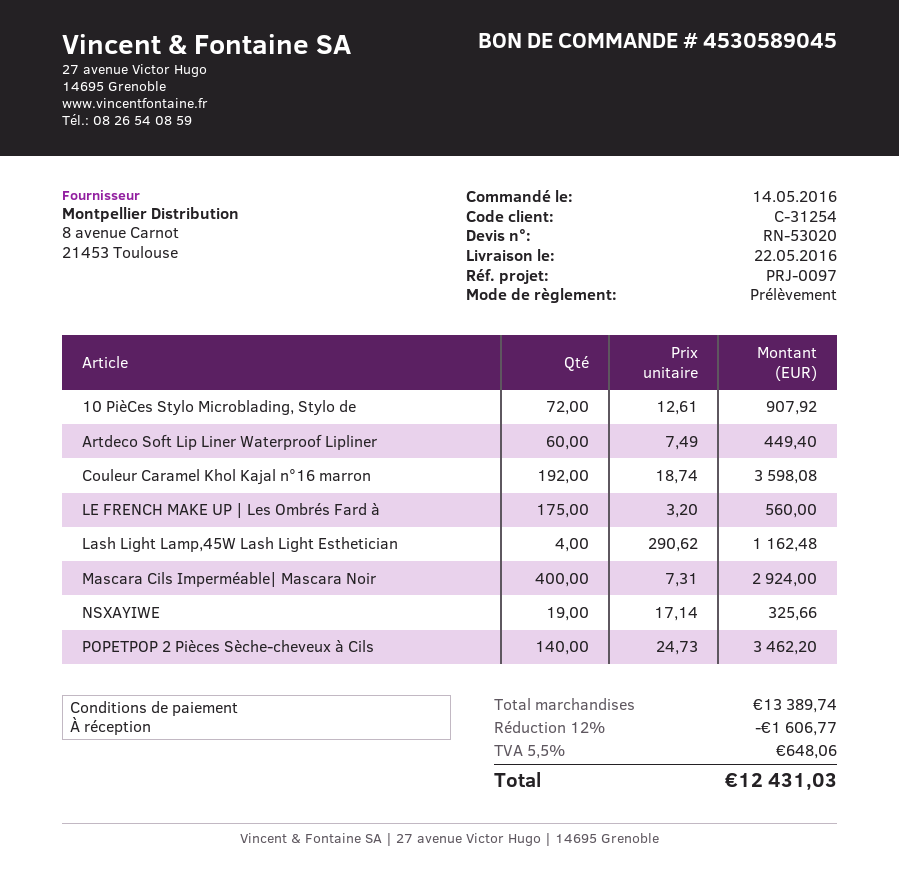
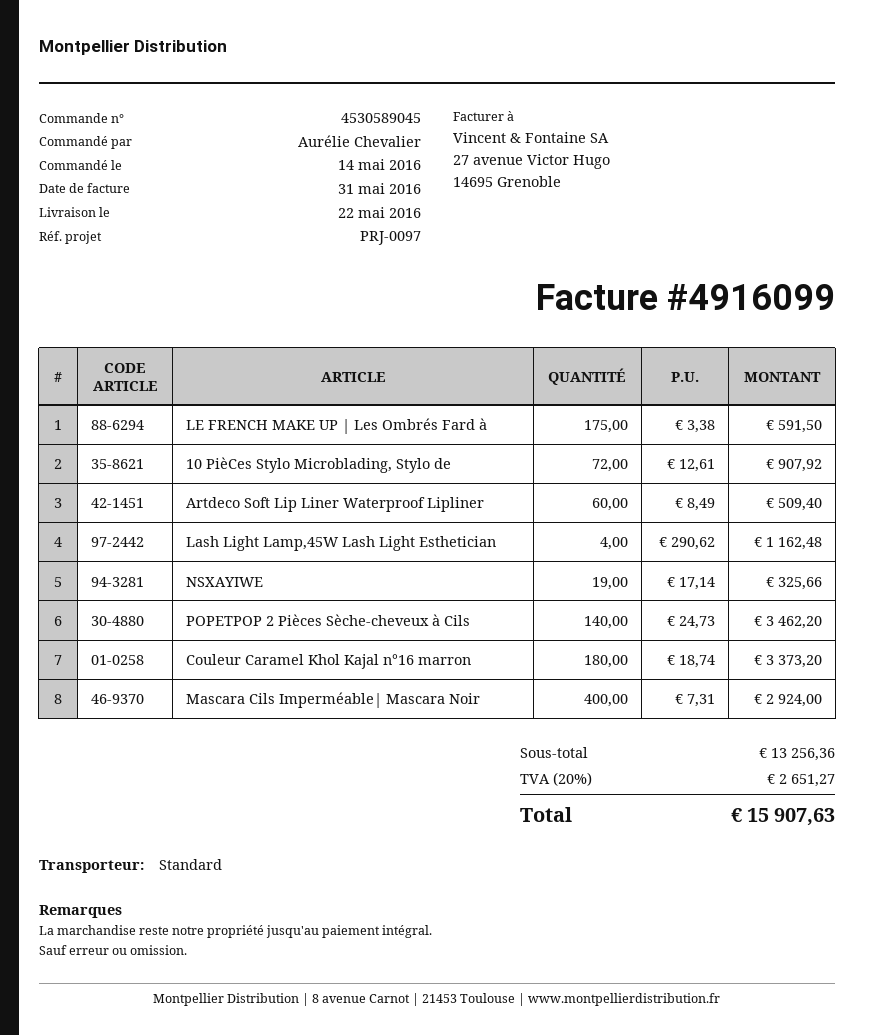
Artdeco Soft Lip Liner Waterproof Lipliner: 60 x 7.49 = 449.40 -> 60 x 8.49 = 509.40
Couleur Caramel Khol Kajal n°16 marron: 192 x 18.74 = 3598.08 -> 180 x 18.74 = 3373.20
LE FRENCH MAKE UP | Les Ombrés Fard à: 175 x 3.20 = 560.00 -> 175 x 3.38 = 591.50
subtotal: 13389.74 -> 13256.36
discount: 12% = 1606.77 -> none
tax: 5.5% = 648.06 -> 20% = 2651.27
total: 12431.03 -> 15907.63

